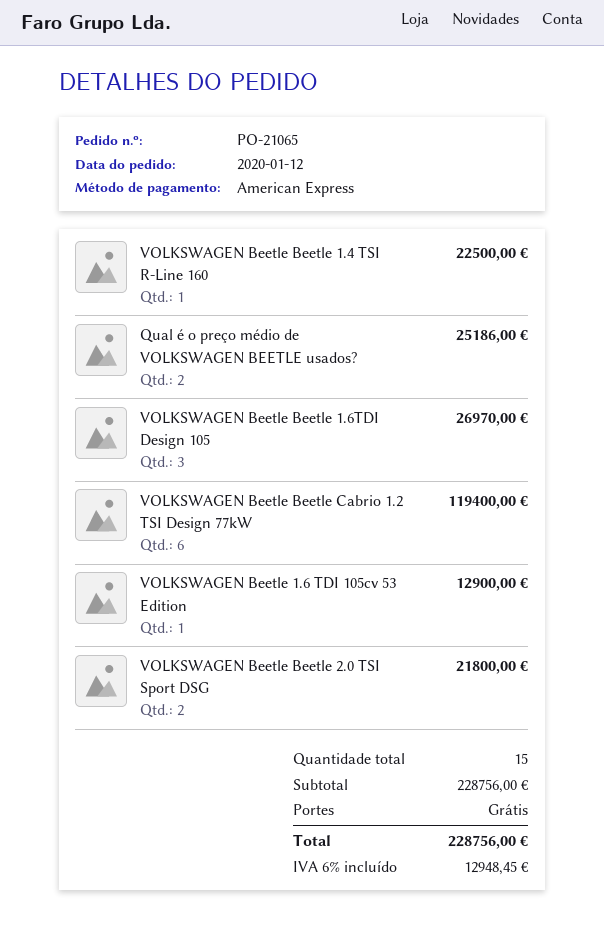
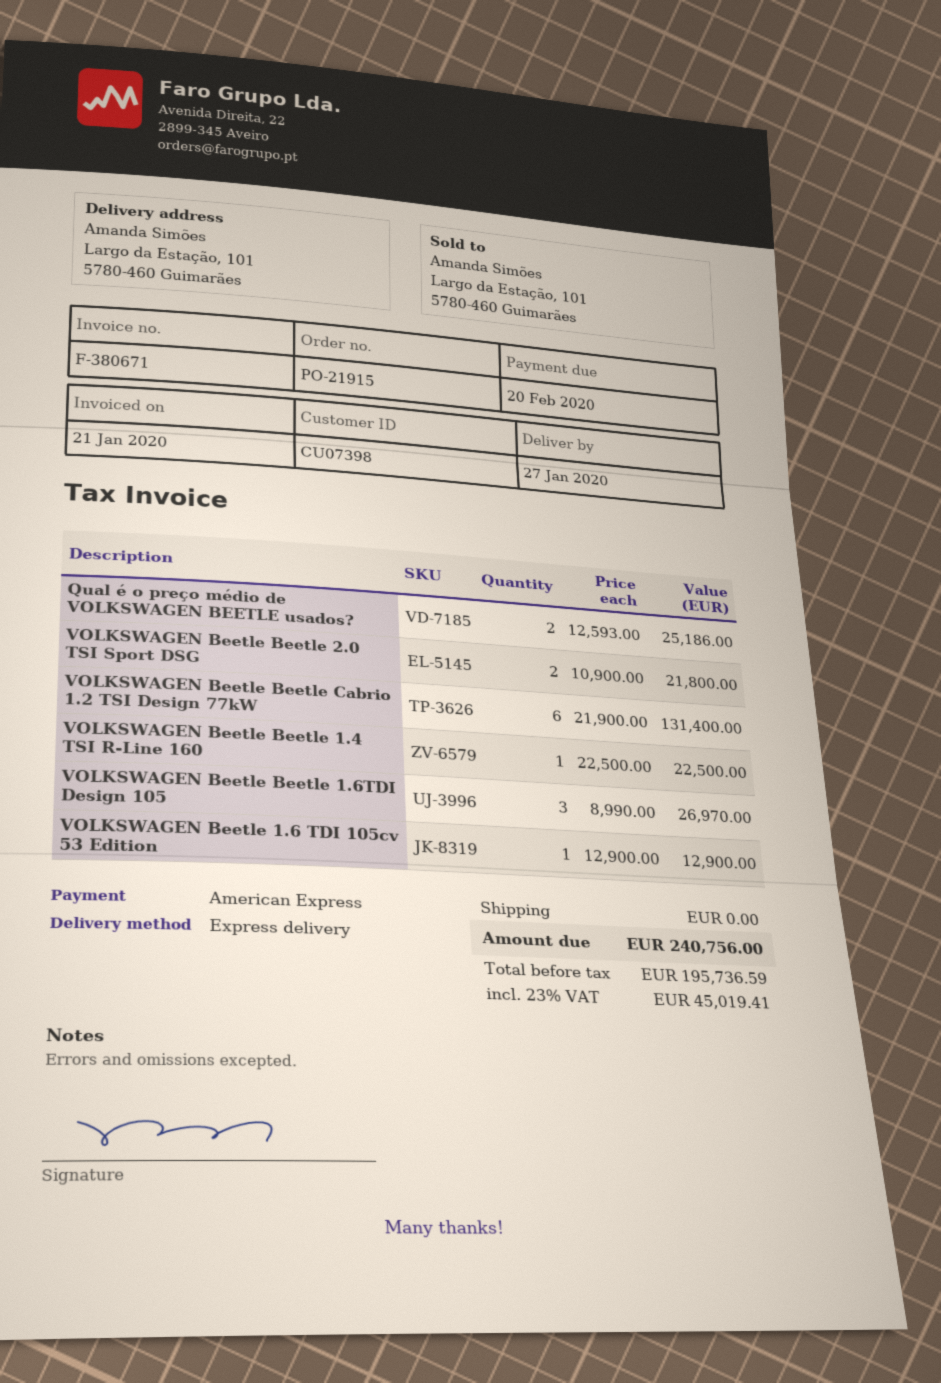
order number: PO-21065 -> PO-21915
VOLKSWAGEN Beetle Beetle Cabrio 1.2 TSI Design 77kW: 6 for 119400.00 -> 6 for 131400.00
tax: 6% = 12948.45 -> 23% = 45019.41
total: 228756.00 -> 240756.00

